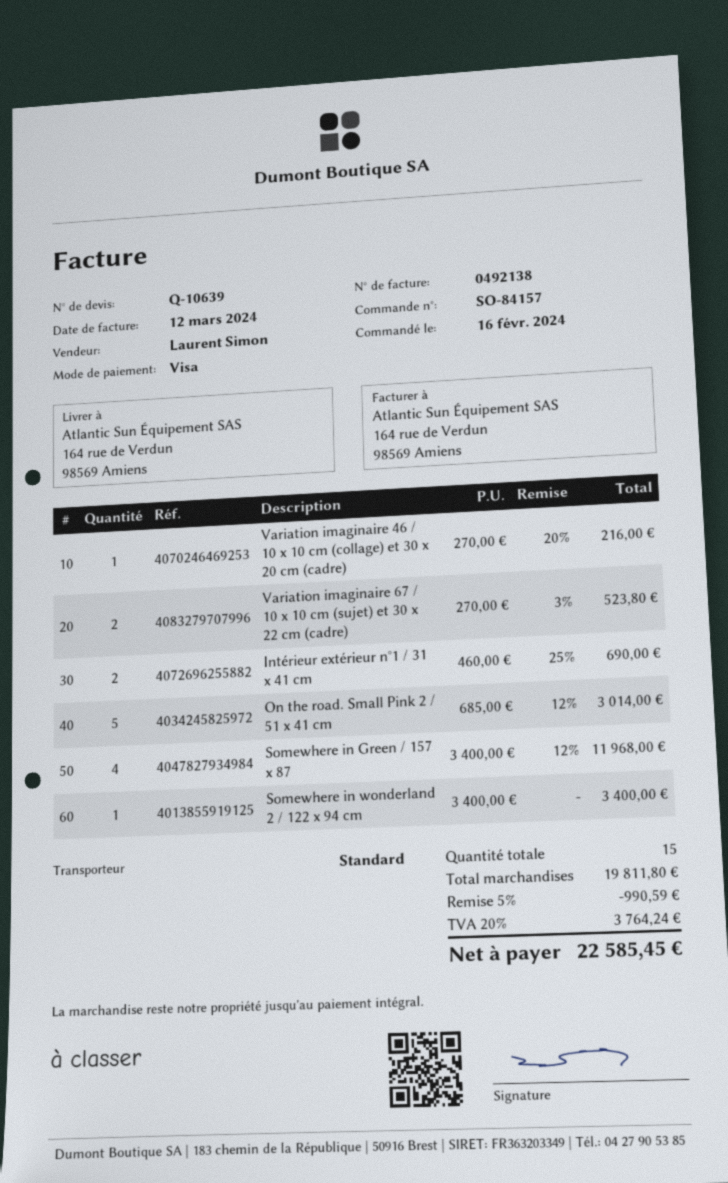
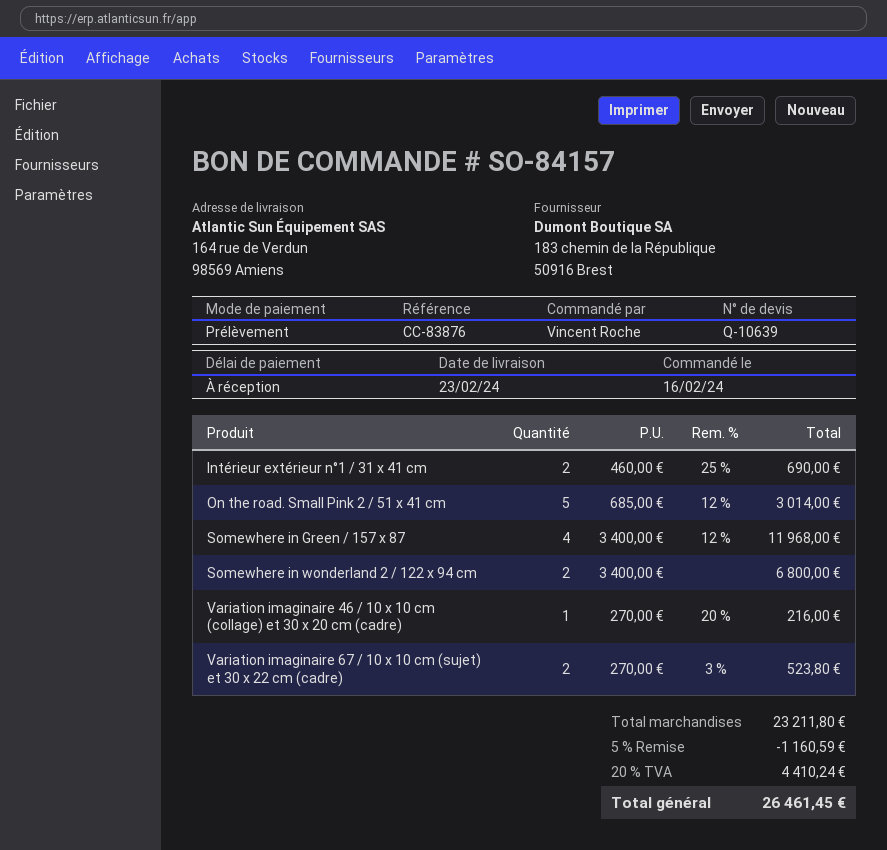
payment method: Visa -> direct debit
Somewhere in wonderland 2 / 122 x 94 cm: 1 x 3400.00 = 3400.00 -> 2 x 3400.00 = 6800.00
subtotal: 19811.80 -> 23211.80
discount: 5% = 990.59 -> 5% = 1160.59
tax: 20% = 3764.24 -> 20% = 4410.24
total: 22585.45 -> 26461.45

